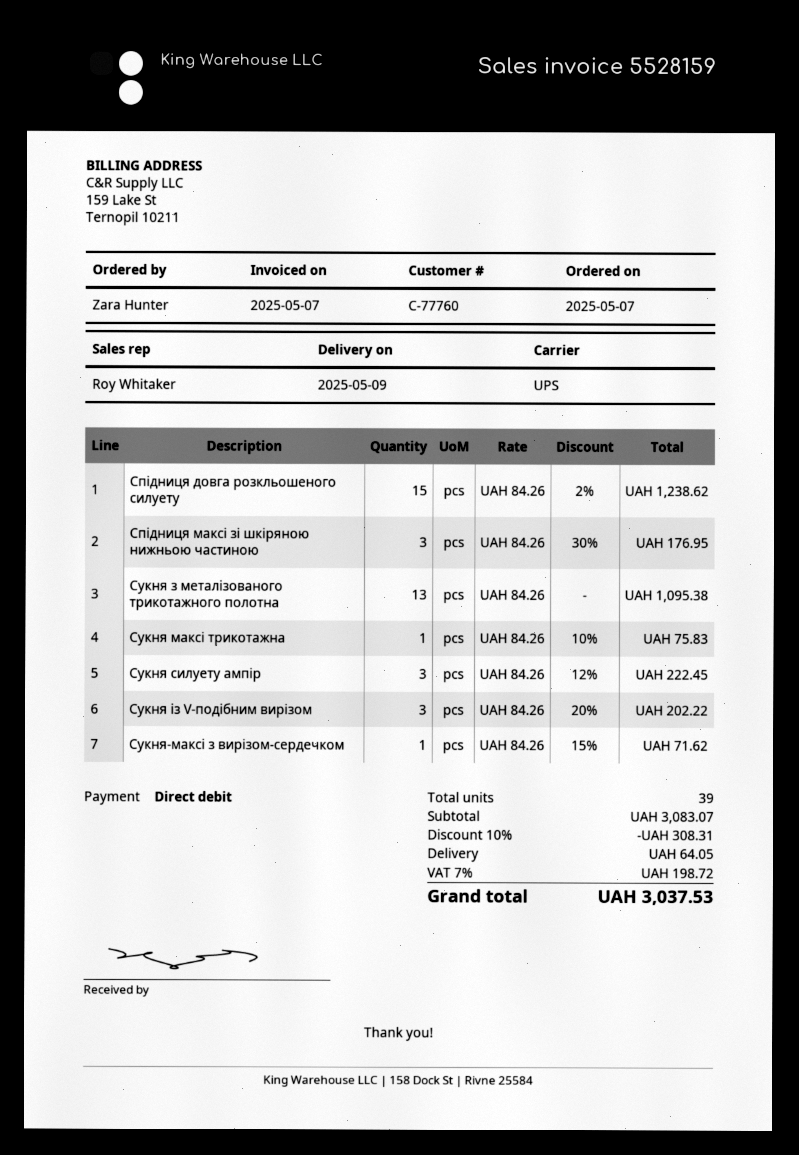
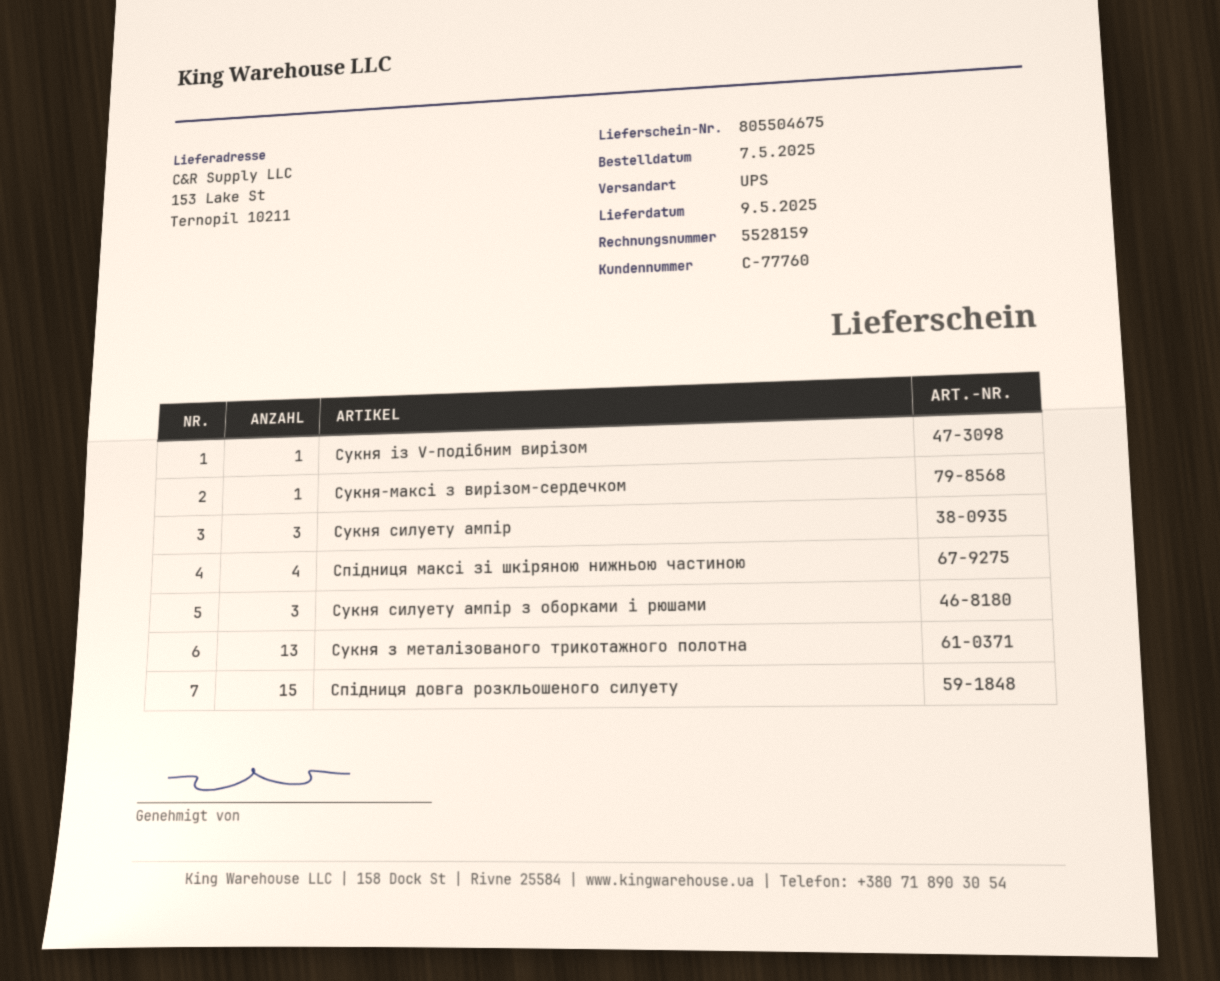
Спідниця максі зі шкіряною нижньою частиною: 3 -> 4
Сукня максі трикотажна: 1 -> none
Сукня із V-подібним вирізом: 3 -> 1
Сукня силуету ампір з оборками і рюшами: none -> 3

